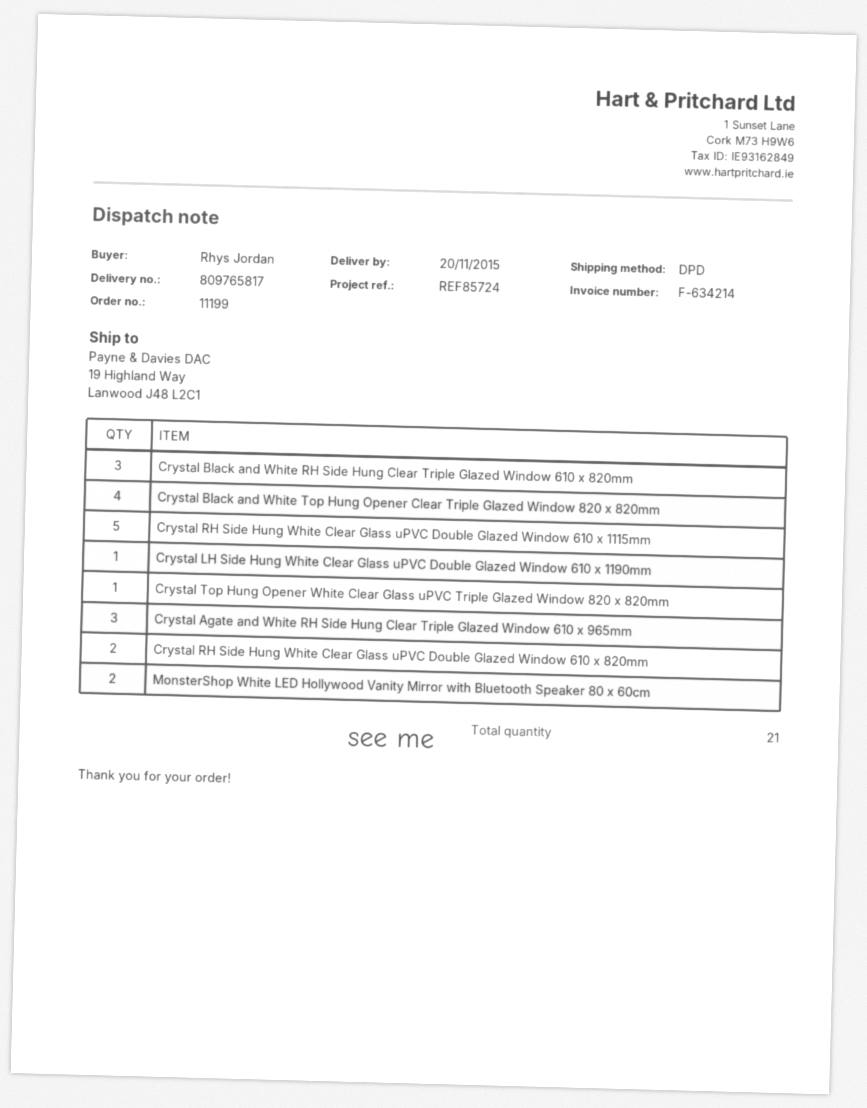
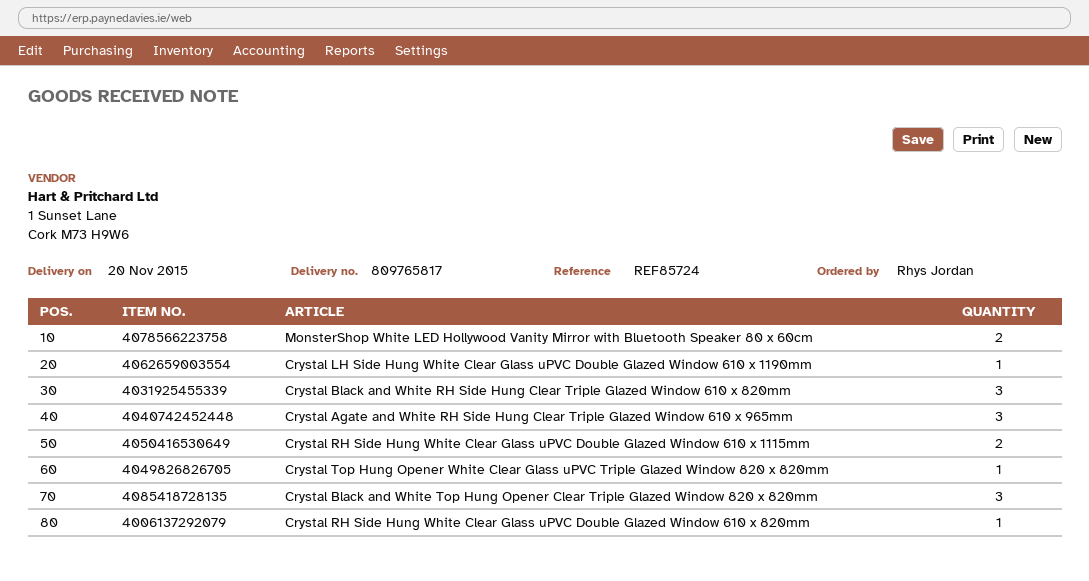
Crystal Black and White Top Hung Opener Clear Triple Glazed Window 820 x 820mm: 4 -> 3
Crystal RH Side Hung White Clear Glass uPVC Double Glazed Window 610 x 1115mm: 5 -> 2
Crystal RH Side Hung White Clear Glass uPVC Double Glazed Window 610 x 820mm: 2 -> 1

